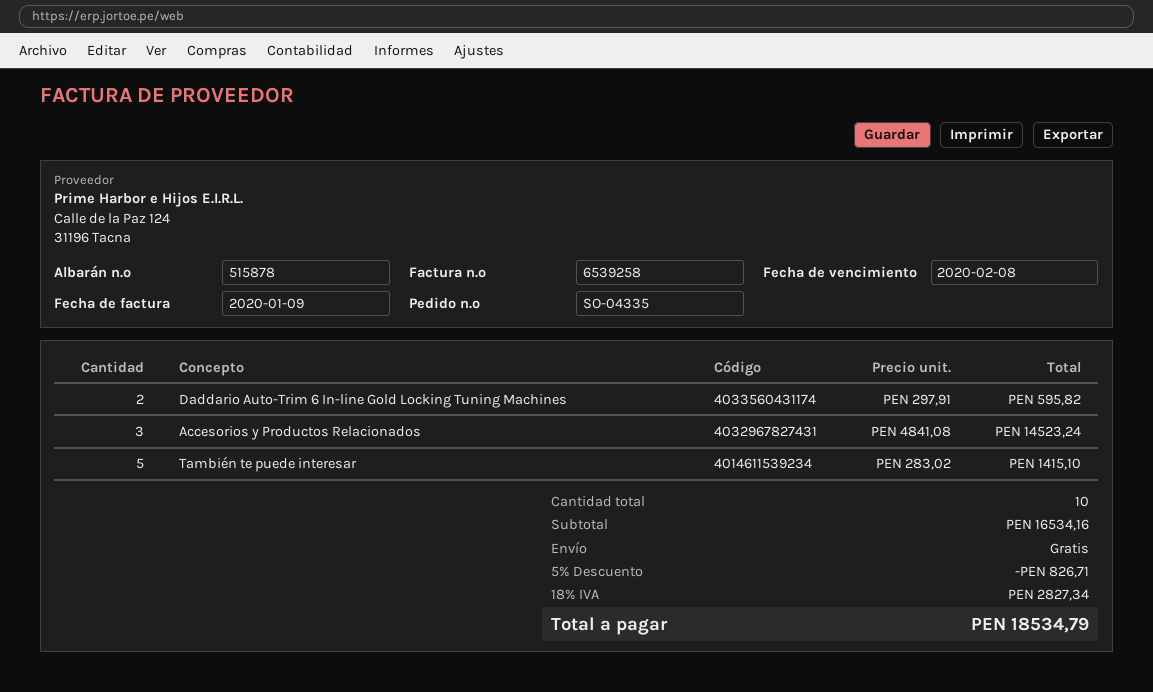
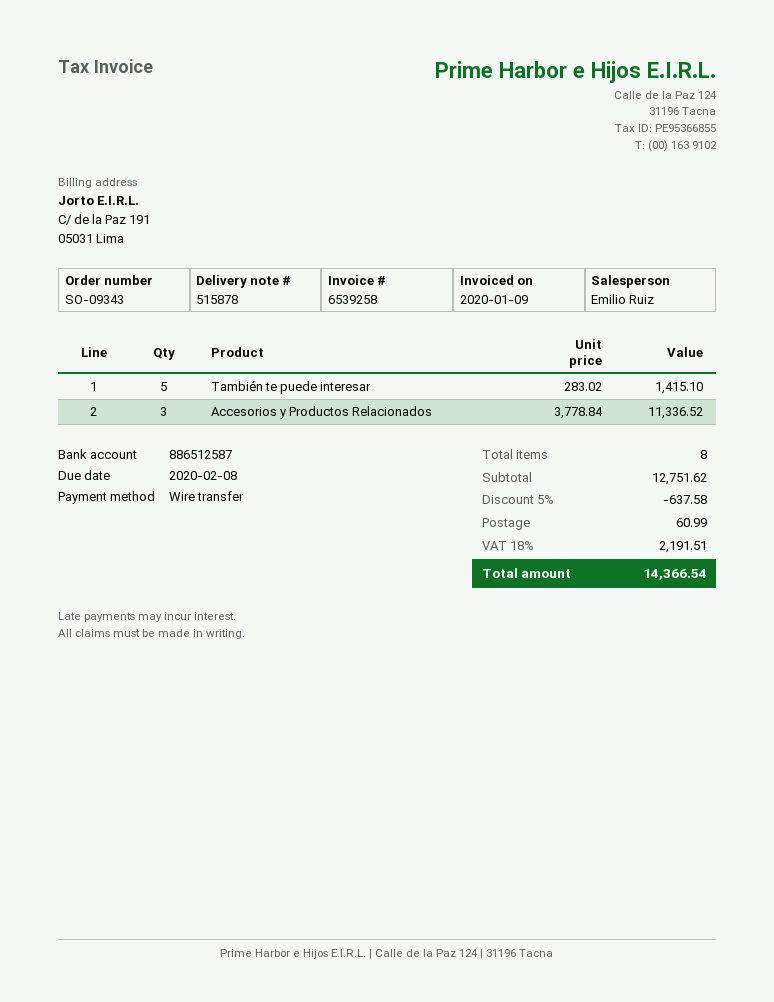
order number: SO-04335 -> SO-09343
Daddario Auto-Trim 6 In-line Gold Locking Tuning Machines: 2 x 297.91 = 595.82 -> none
Accesorios y Productos Relacionados: 3 x 4841.08 = 14523.24 -> 3 x 3778.84 = 11336.52
total quantity: 10 -> 8
subtotal: 16534.16 -> 12751.62
discount: 5% = 826.71 -> 5% = 637.58
shipping: 0.00 -> 60.99
tax: 18% = 2827.34 -> 18% = 2191.51
total: 18534.79 -> 14366.54

